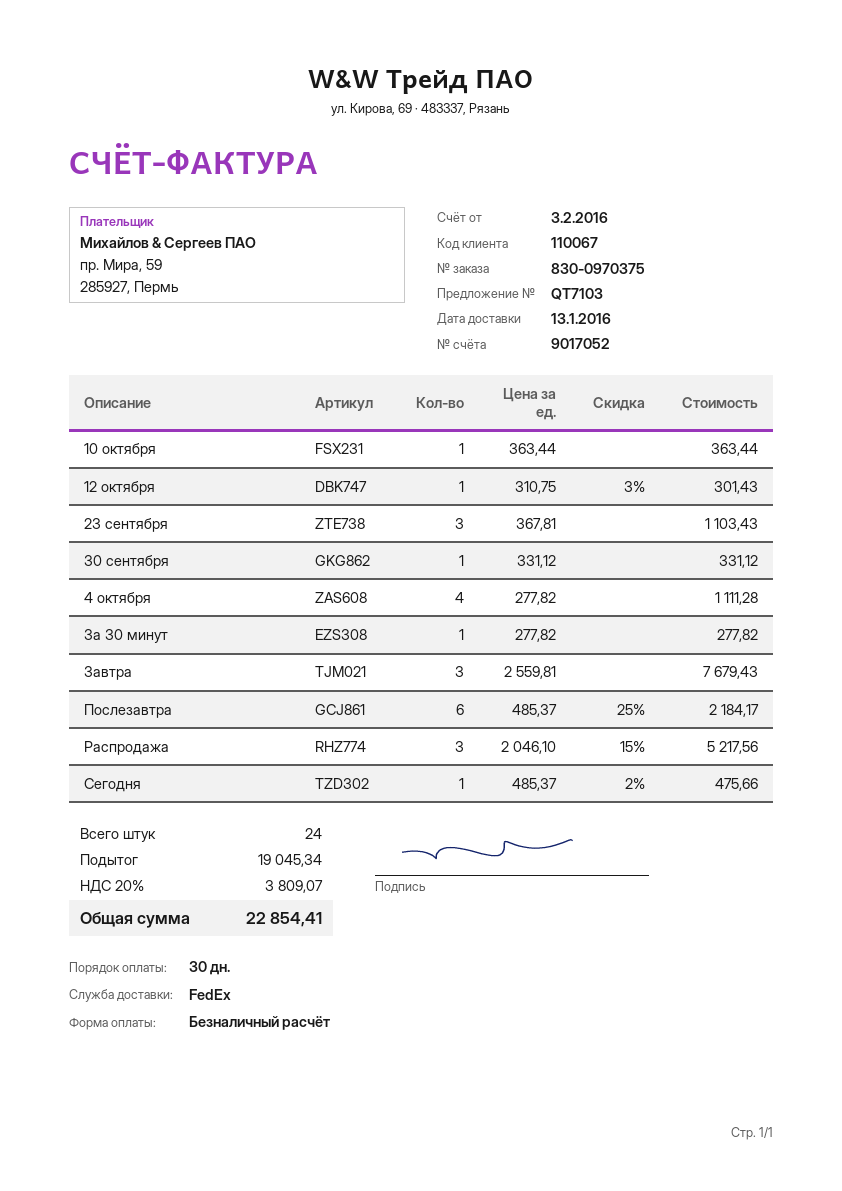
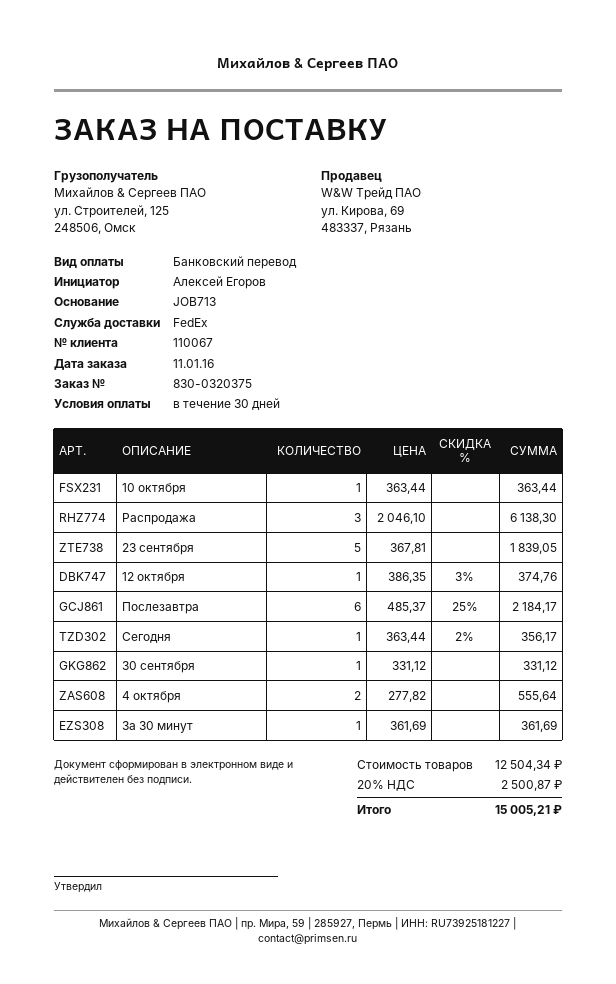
order number: 830-0970375 -> 830-0320375
12 октября: 1 x 310.75 - 3% = 301.43 -> 1 x 386.35 - 3% = 374.76
23 сентября: 3 x 367.81 = 1103.43 -> 5 x 367.81 = 1839.05
4 октября: 4 x 277.82 = 1111.28 -> 2 x 277.82 = 555.64
За 30 минут: 1 x 277.82 = 277.82 -> 1 x 361.69 = 361.69
Завтра: 3 x 2559.81 = 7679.43 -> none
Распродажа: 3 x 2046.10 - 15% = 5217.56 -> 3 x 2046.10 = 6138.30
Сегодня: 1 x 485.37 - 2% = 475.66 -> 1 x 363.44 - 2% = 356.17
subtotal: 19045.34 -> 12504.34
tax: 20% = 3809.07 -> 20% = 2500.87
total: 22854.41 -> 15005.21

